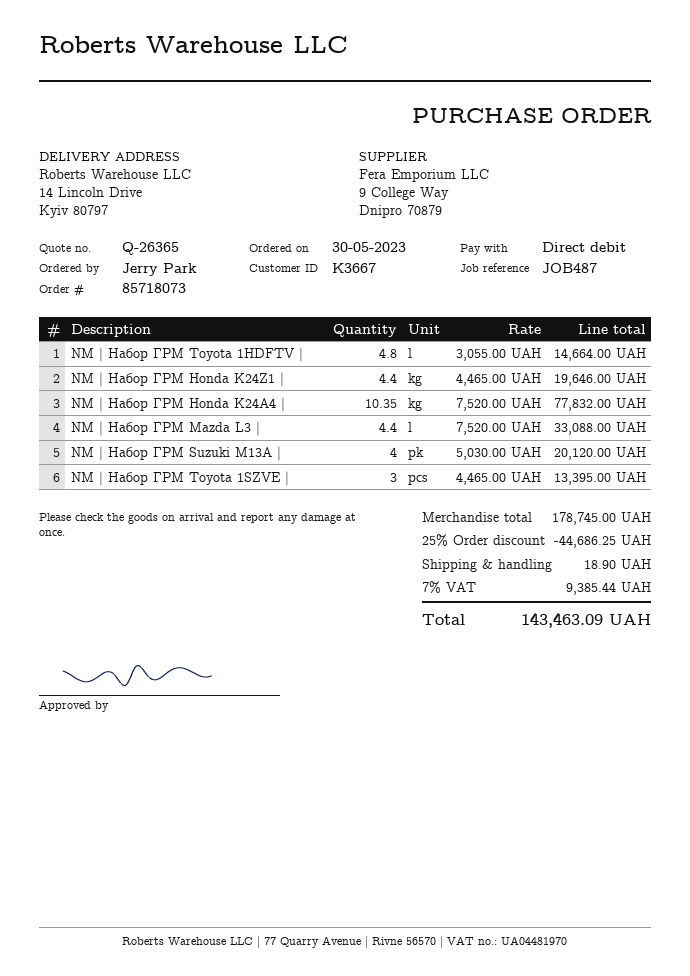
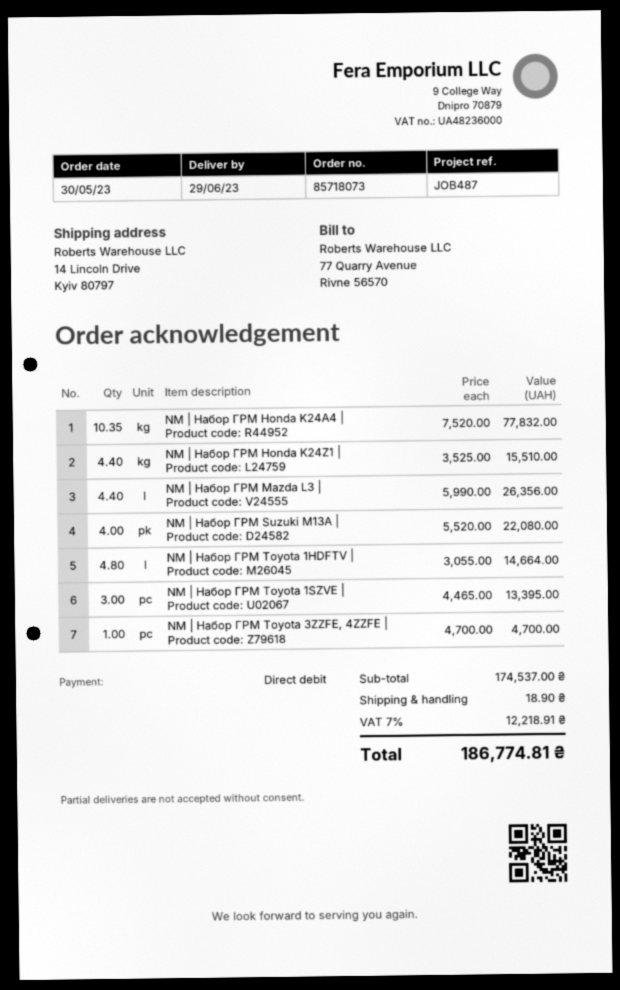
NM | Набор ГРМ Honda K24Z1 |: 4.4 x 4465.00 = 19646.00 -> 4.4 x 3525.00 = 15510.00
NM | Набор ГРМ Mazda L3 |: 4.4 x 7520.00 = 33088.00 -> 4.4 x 5990.00 = 26356.00
NM | Набор ГРМ Suzuki M13A |: 4 x 5030.00 = 20120.00 -> 4 x 5520.00 = 22080.00
NM | Набор ГРМ Toyota 3ZZFE, 4ZZFE |: none -> 1 x 4700.00 = 4700.00
subtotal: 178745.00 -> 174537.00
discount: 25% = 44686.25 -> none
tax: 7% = 9385.44 -> 7% = 12218.91
total: 143463.09 -> 186774.81

